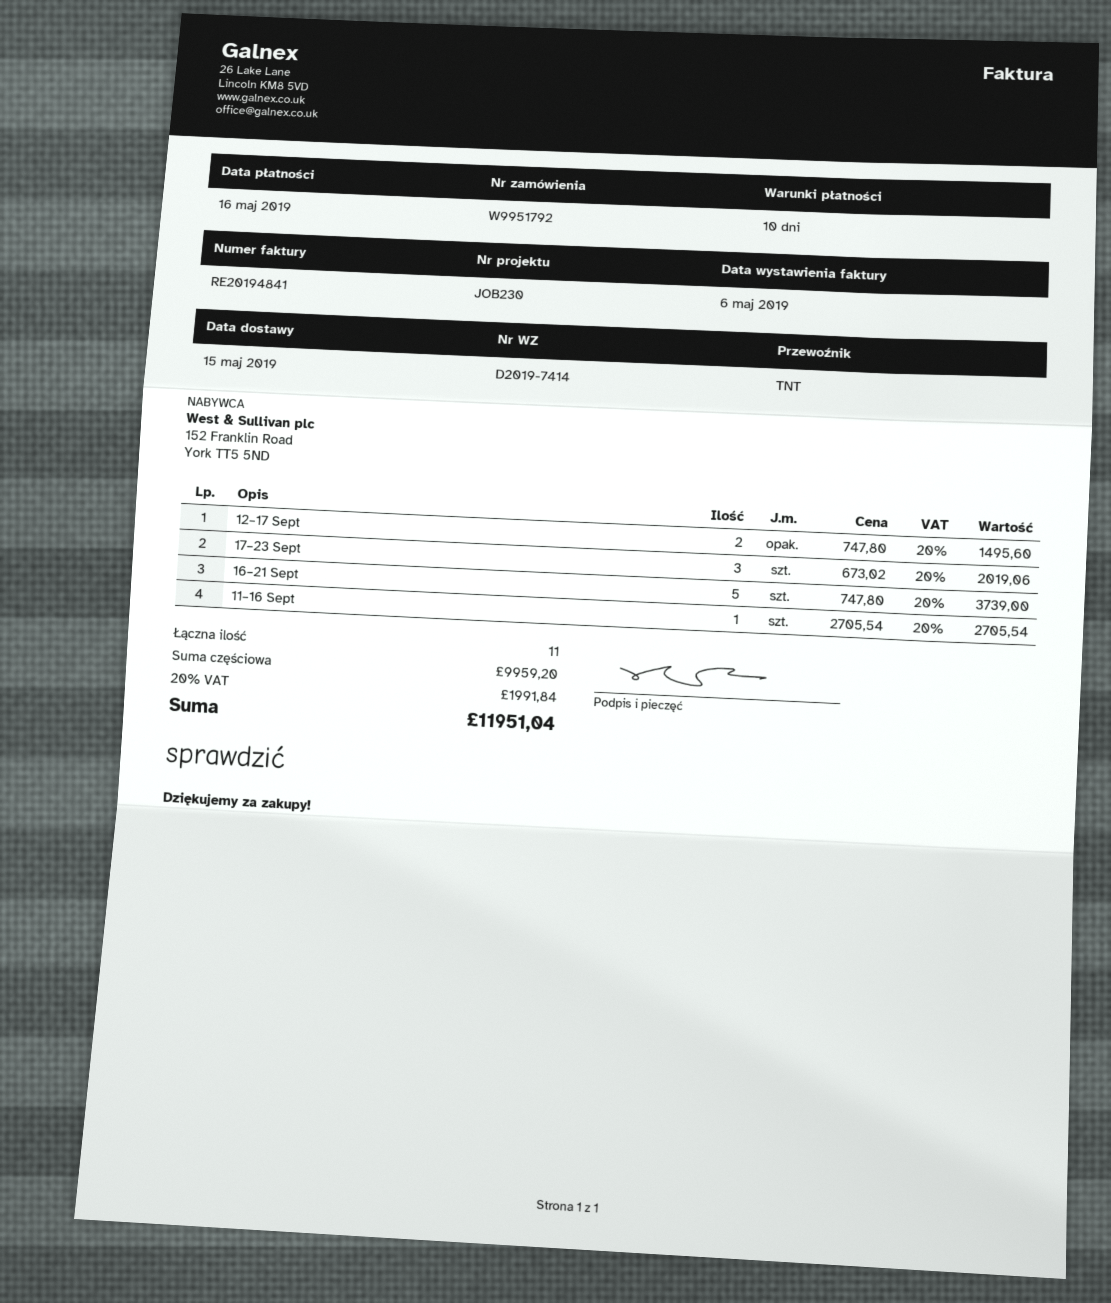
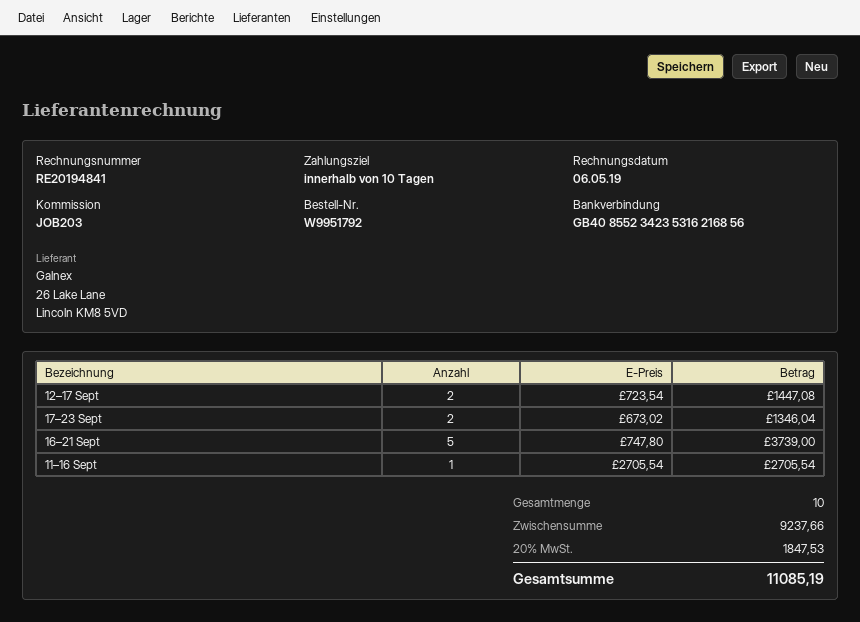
reference: JOB230 -> JOB203
12–17 Sept: 2 x 747.80 = 1495.60 -> 2 x 723.54 = 1447.08
17–23 Sept: 3 x 673.02 = 2019.06 -> 2 x 673.02 = 1346.04
total quantity: 11 -> 10
subtotal: 9959.20 -> 9237.66
tax: 20% = 1991.84 -> 20% = 1847.53
total: 11951.04 -> 11085.19

